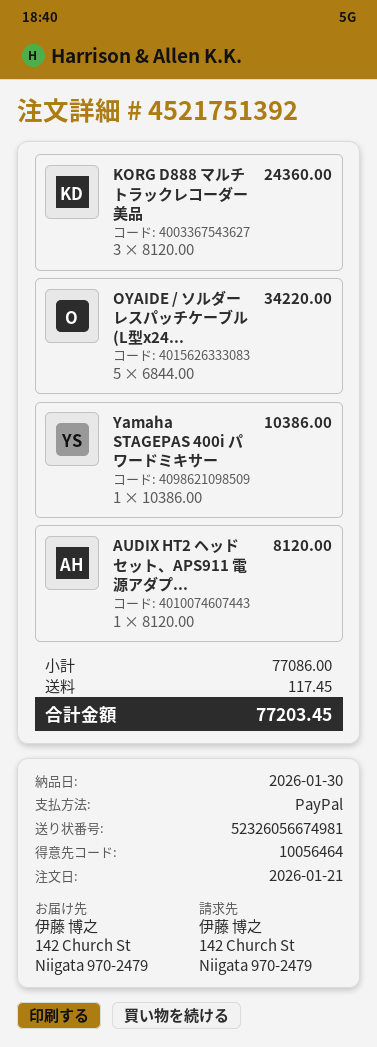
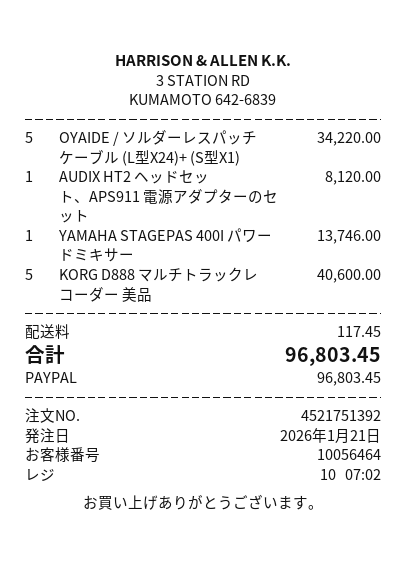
KORG D888 マルチトラックレコーダー 美品: 3 for 24360.00 -> 5 for 40600.00
Yamaha STAGEPAS 400i パワードミキサー: 1 for 10386.00 -> 1 for 13746.00
total: 77203.45 -> 96803.45

